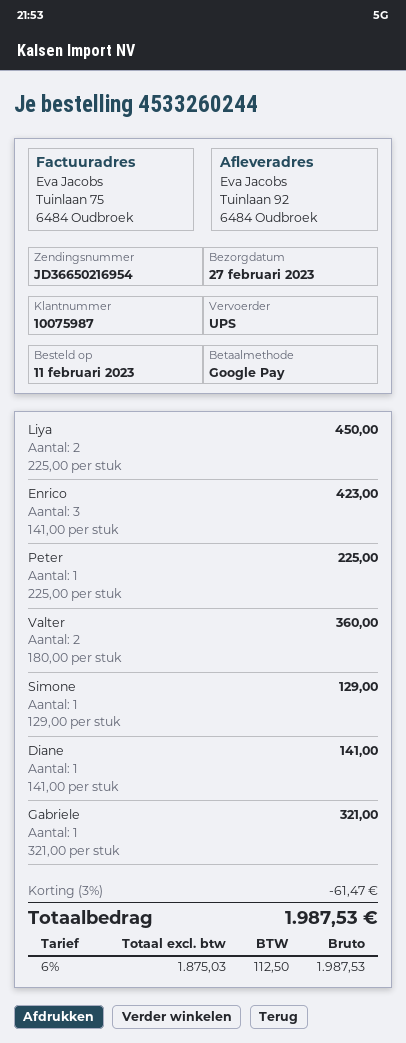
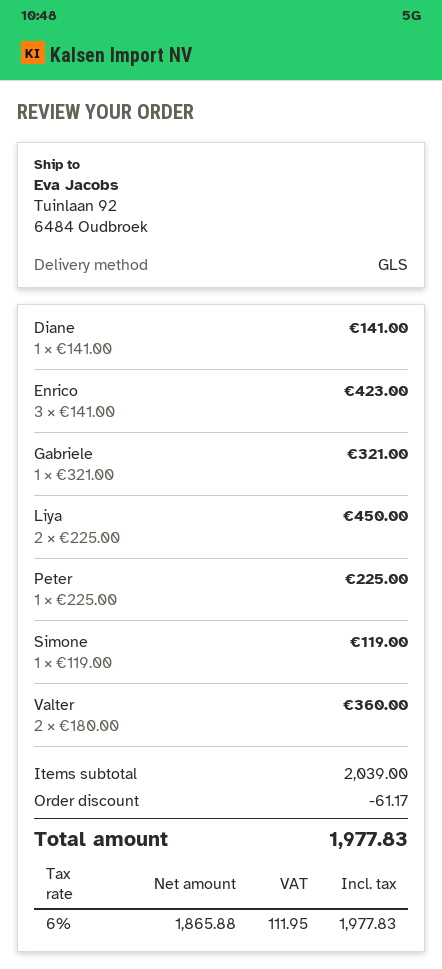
shipping method: UPS -> GLS
Simone: 1 x 129.00 = 129.00 -> 1 x 119.00 = 119.00
discount: 61.47 -> 61.17
net: 1875.03 -> 1865.88
tax: 6% = 112.50 -> 6% = 111.95
total: 1987.53 -> 1977.83

